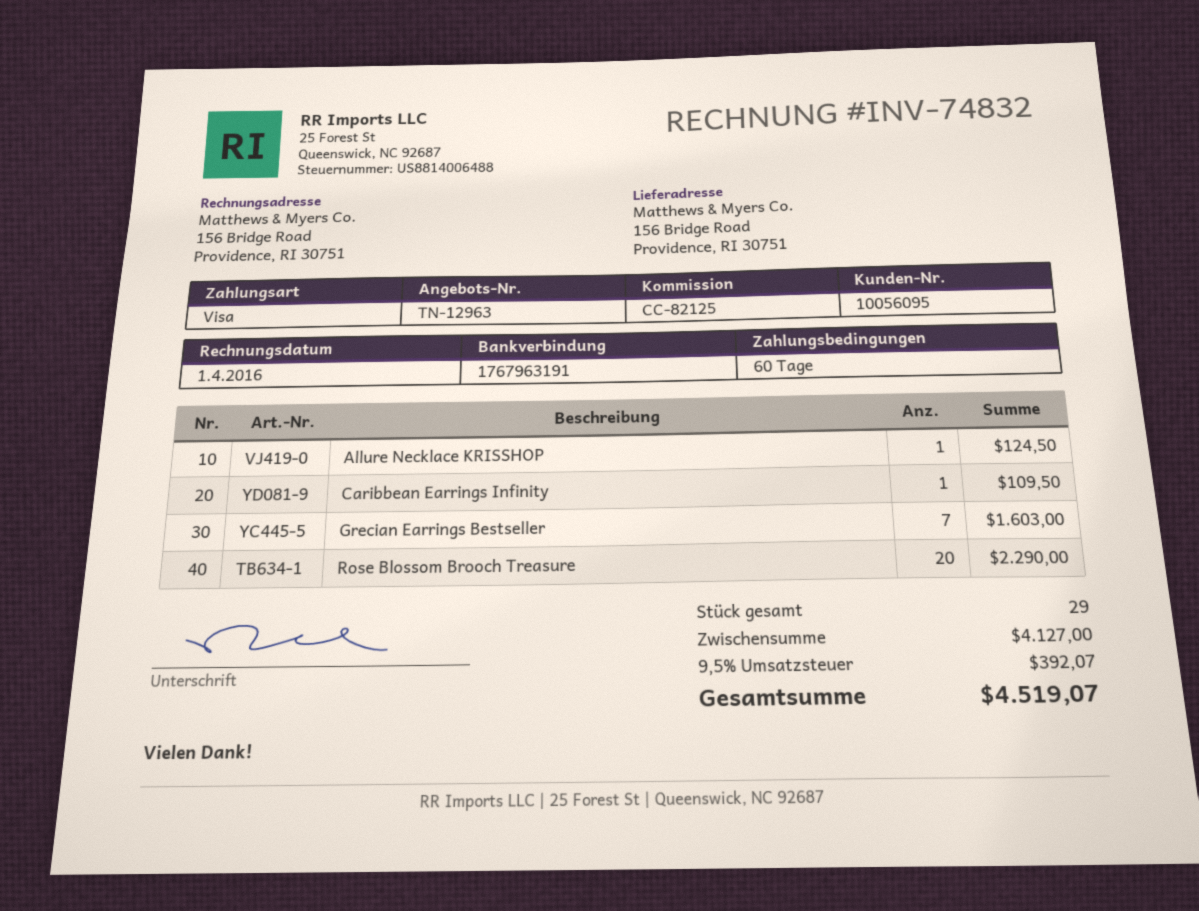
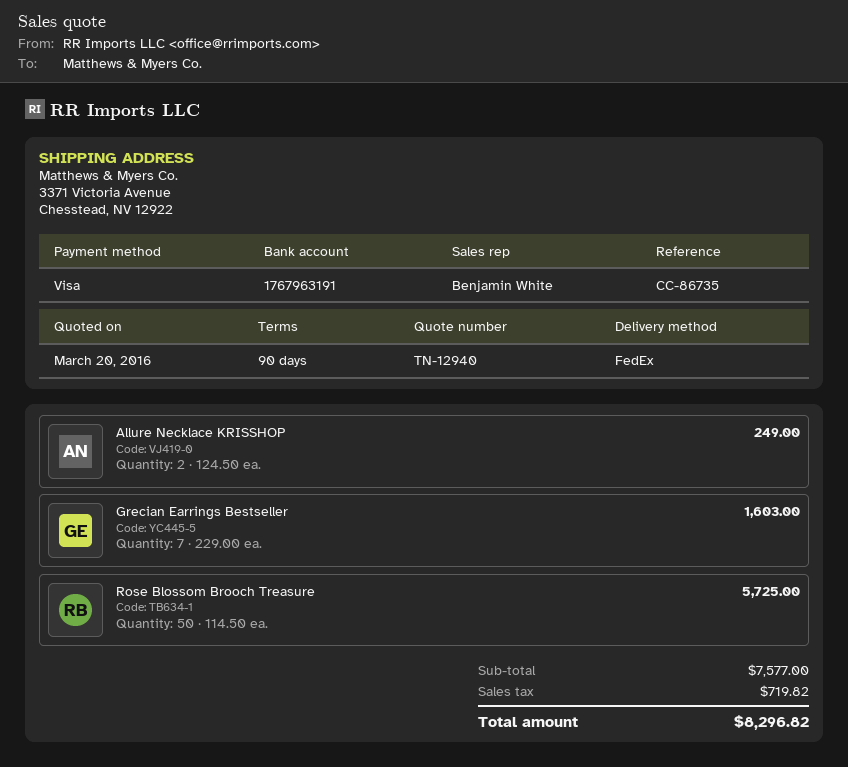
quote number: TN-12963 -> TN-12940
payment terms: 60 days -> 90 days
reference: CC-82125 -> CC-86735
ship to: 156 Bridge Road, Providence, RI 30751 -> 3371 Victoria Avenue, Chesstead, NV 12922
Allure Necklace KRISSHOP: 1 for 124.50 -> 2 for 249.00
Caribbean Earrings Infinity: 1 for 109.50 -> none
Rose Blossom Brooch Treasure: 20 for 2290.00 -> 50 for 5725.00
subtotal: 4127.00 -> 7577.00
tax: 392.07 -> 719.82
total: 4519.07 -> 8296.82

